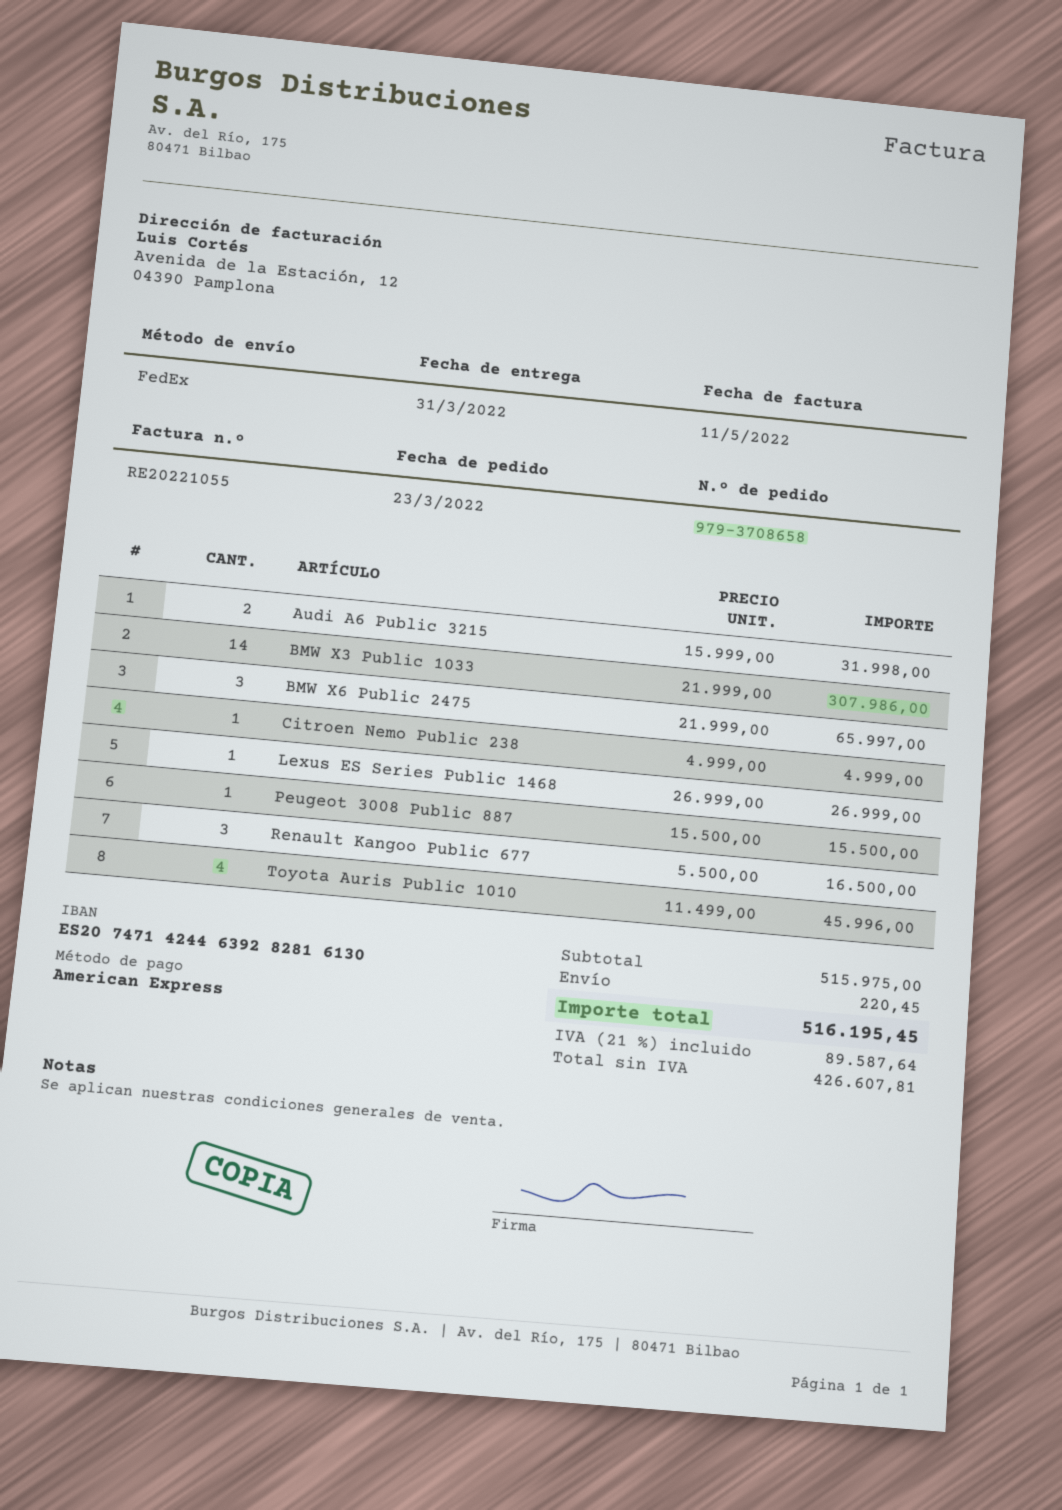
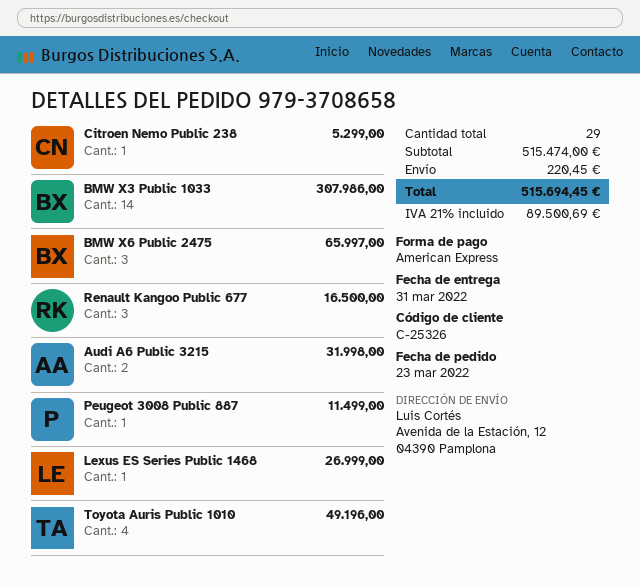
Citroen Nemo Public 238: 1 for 4999.00 -> 1 for 5299.00
Peugeot 3008 Public 887: 1 for 15500.00 -> 1 for 11499.00
Toyota Auris Public 1010: 4 for 45996.00 -> 4 for 49196.00
subtotal: 515975.00 -> 515474.00
tax: 21% = 89587.64 -> 21% = 89500.69
total: 516195.45 -> 515694.45

